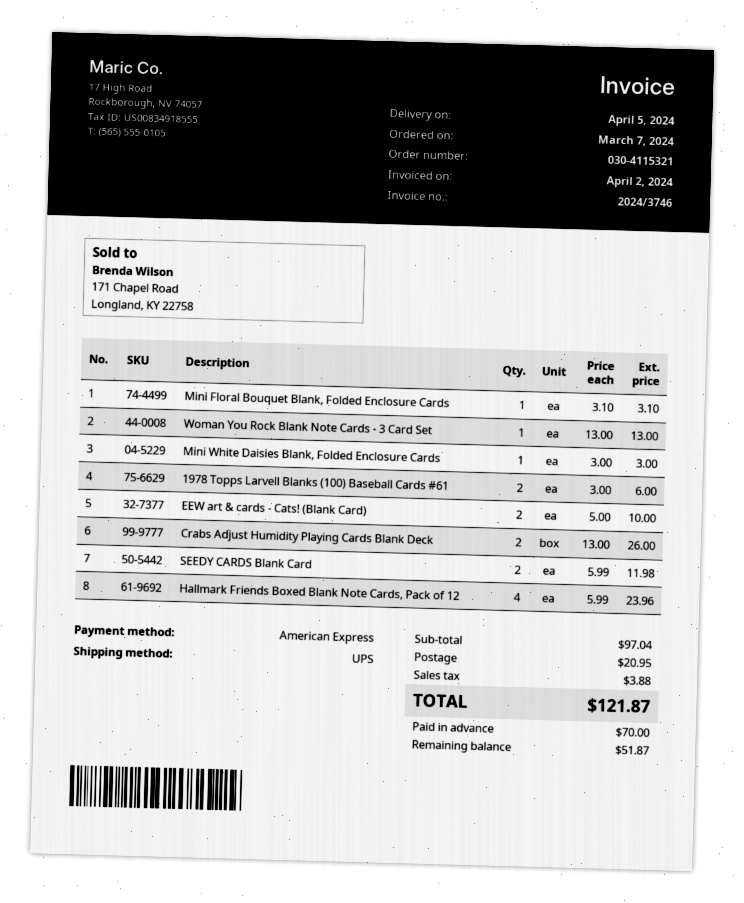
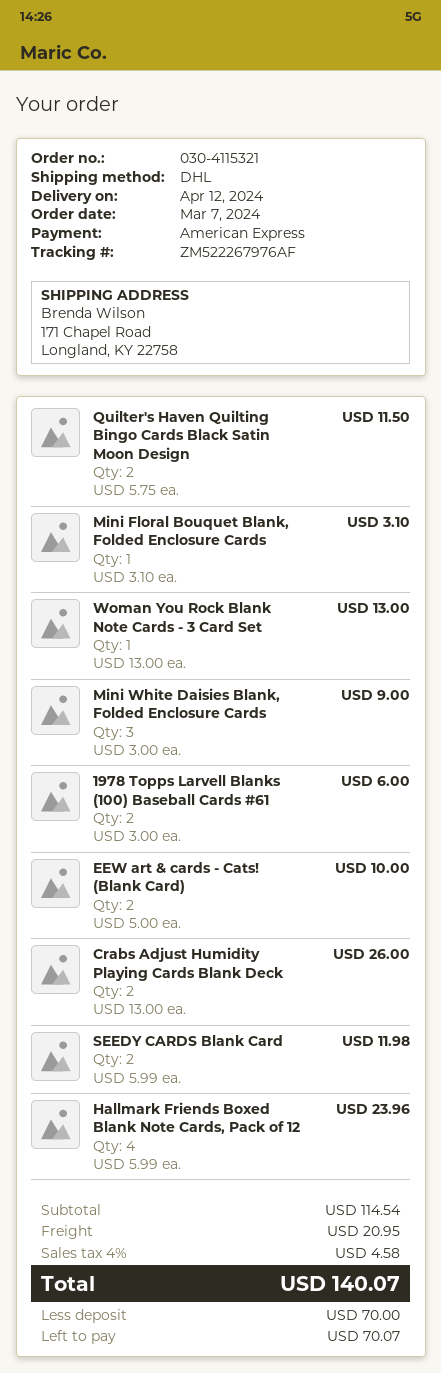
delivery date: 2024-04-05 -> 2024-04-12
shipping method: UPS -> DHL
Mini White Daisies Blank, Folded Enclosure Cards: 1 x 3.00 = 3.00 -> 3 x 3.00 = 9.00
Quilter's Haven Quilting Bingo Cards Black Satin Moon Design: none -> 2 x 5.75 = 11.50
subtotal: 97.04 -> 114.54
tax: 3.88 -> 4.58
total: 121.87 -> 140.07
balance: 51.87 -> 70.07

